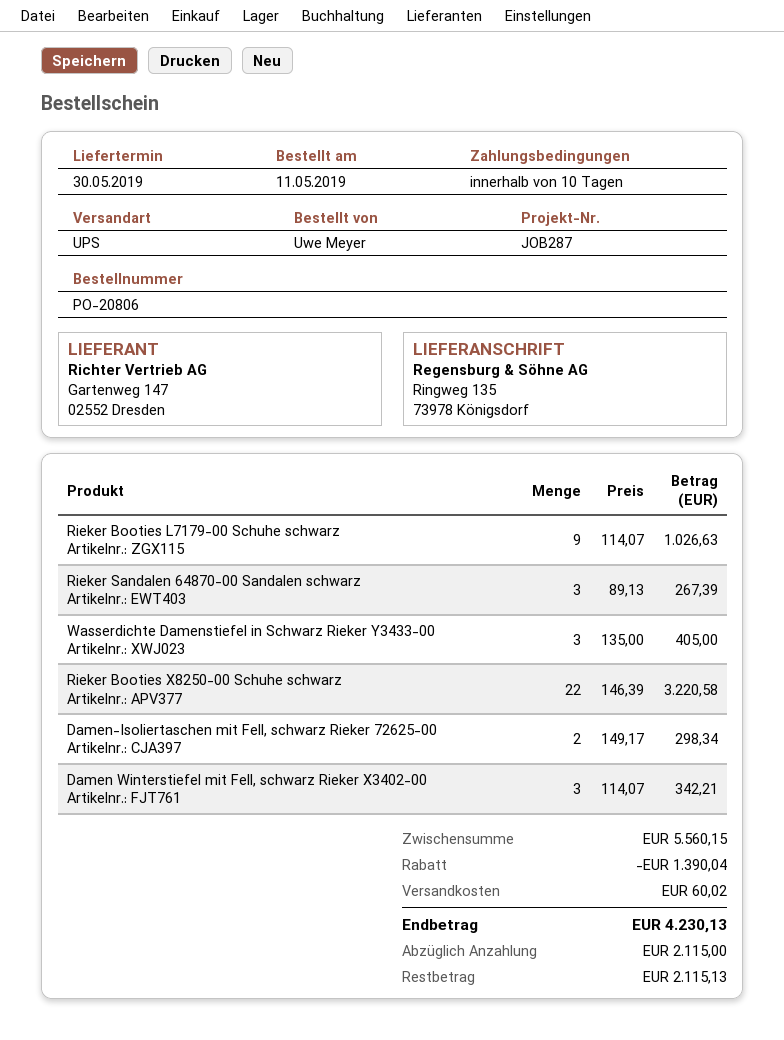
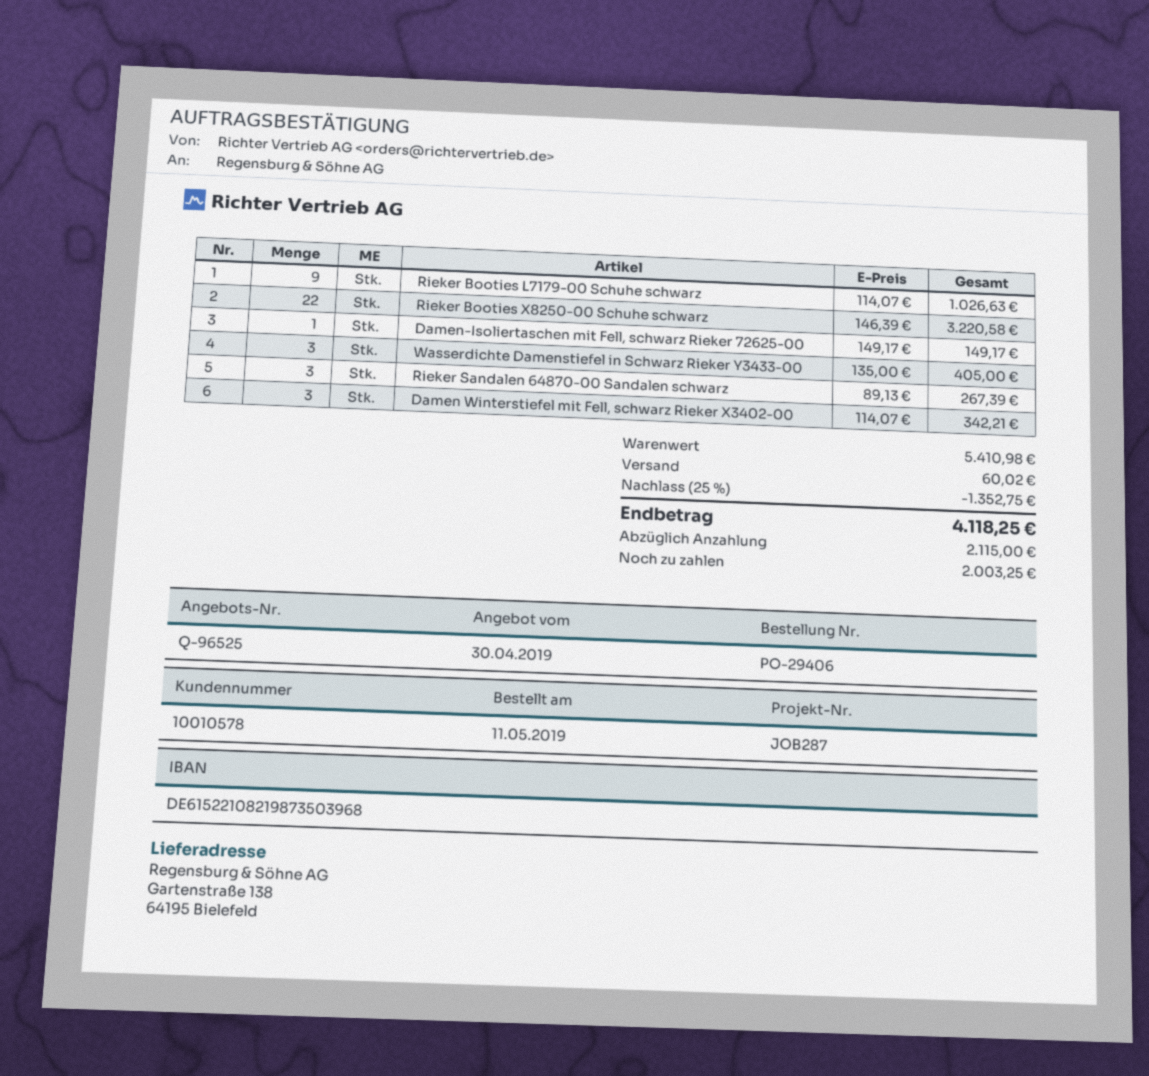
order number: PO-20806 -> PO-29406
ship to: Ringweg 135, 73978 Königsdorf -> Gartenstraße 138, 64195 Bielefeld
Damen-Isoliertaschen mit Fell, schwarz Rieker 72625-00: 2 x 149.17 = 298.34 -> 1 x 149.17 = 149.17
subtotal: 5560.15 -> 5410.98
discount: 1390.04 -> 1352.75
total: 4230.13 -> 4118.25
balance: 2115.13 -> 2003.25

